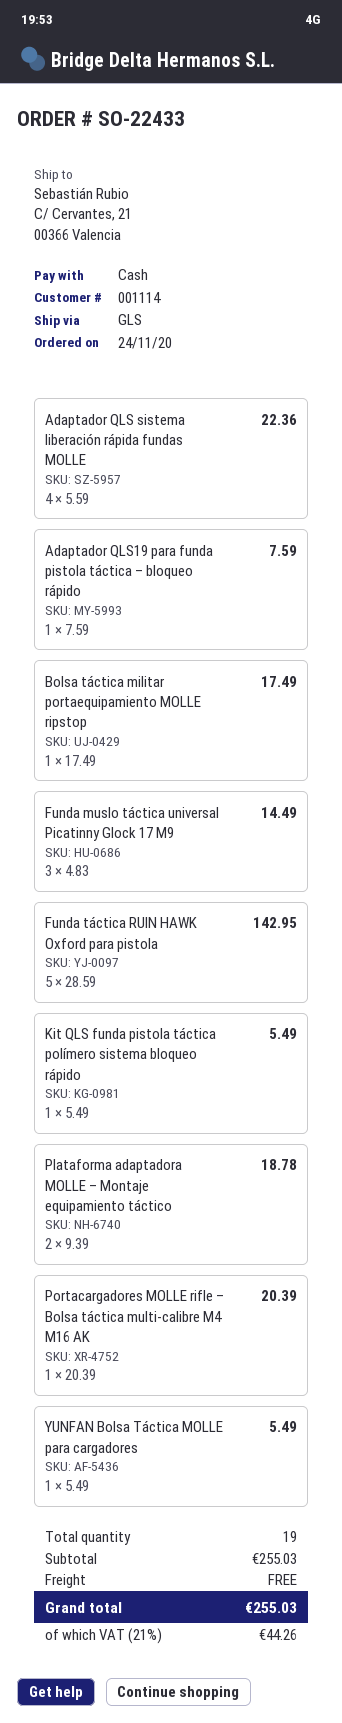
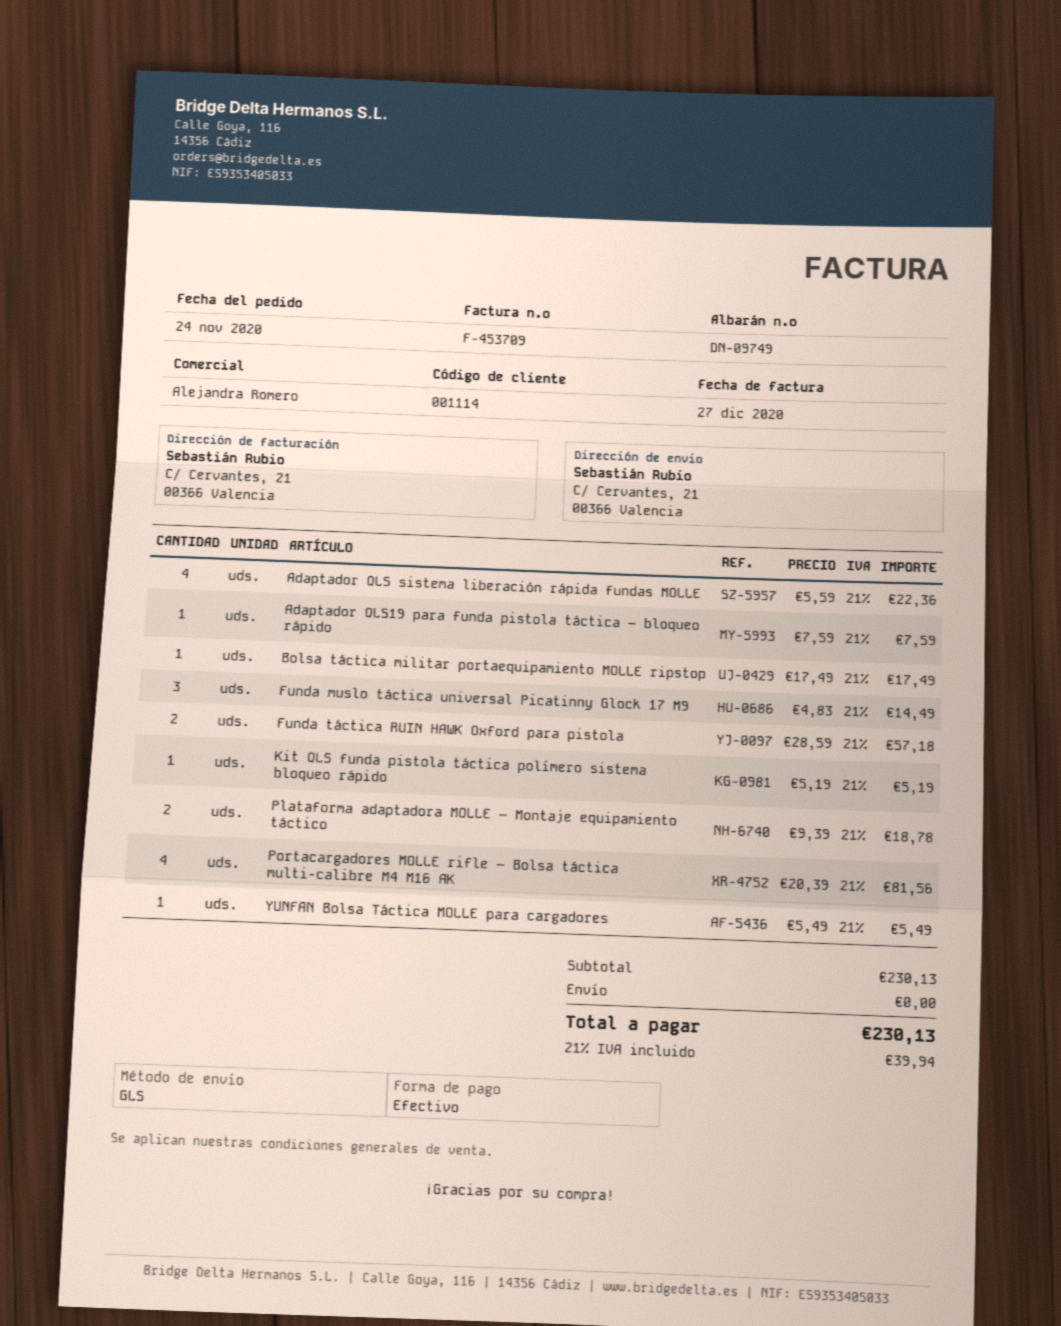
Funda táctica RUIN HAWK Oxford para pistola: 5 x 28.59 = 142.95 -> 2 x 28.59 = 57.18
Kit QLS funda pistola táctica polímero sistema bloqueo rápido: 1 x 5.49 = 5.49 -> 1 x 5.19 = 5.19
Portacargadores MOLLE rifle – Bolsa táctica multi-calibre M4 M16 AK: 1 x 20.39 = 20.39 -> 4 x 20.39 = 81.56
subtotal: 255.03 -> 230.13
tax: 21% = 44.26 -> 21% = 39.94
total: 255.03 -> 230.13

